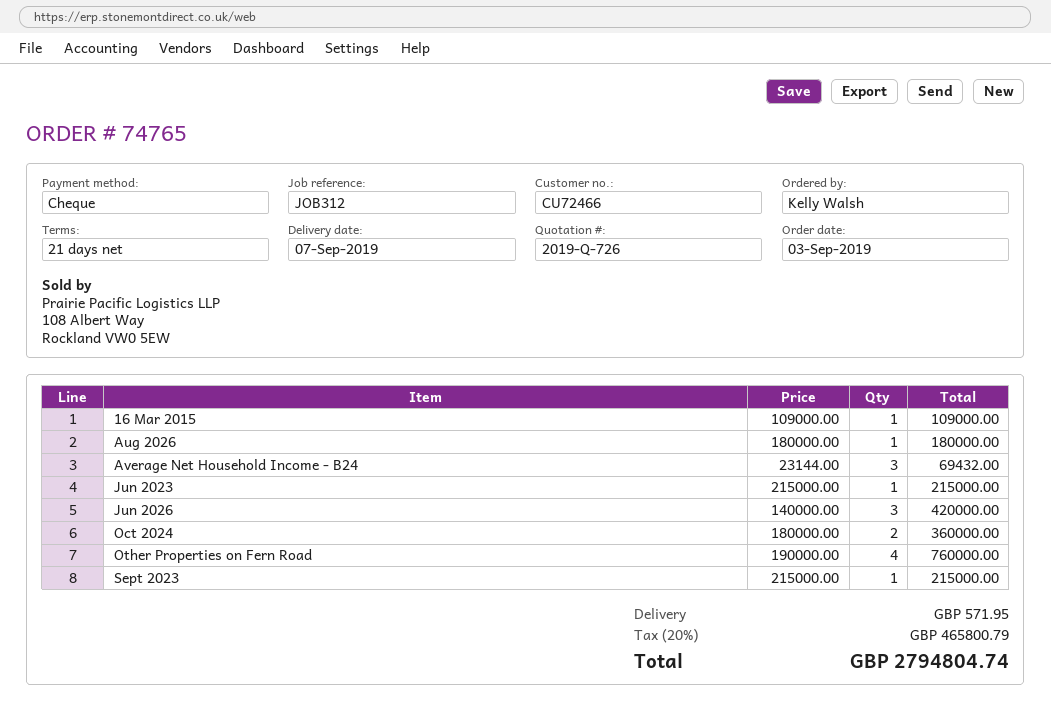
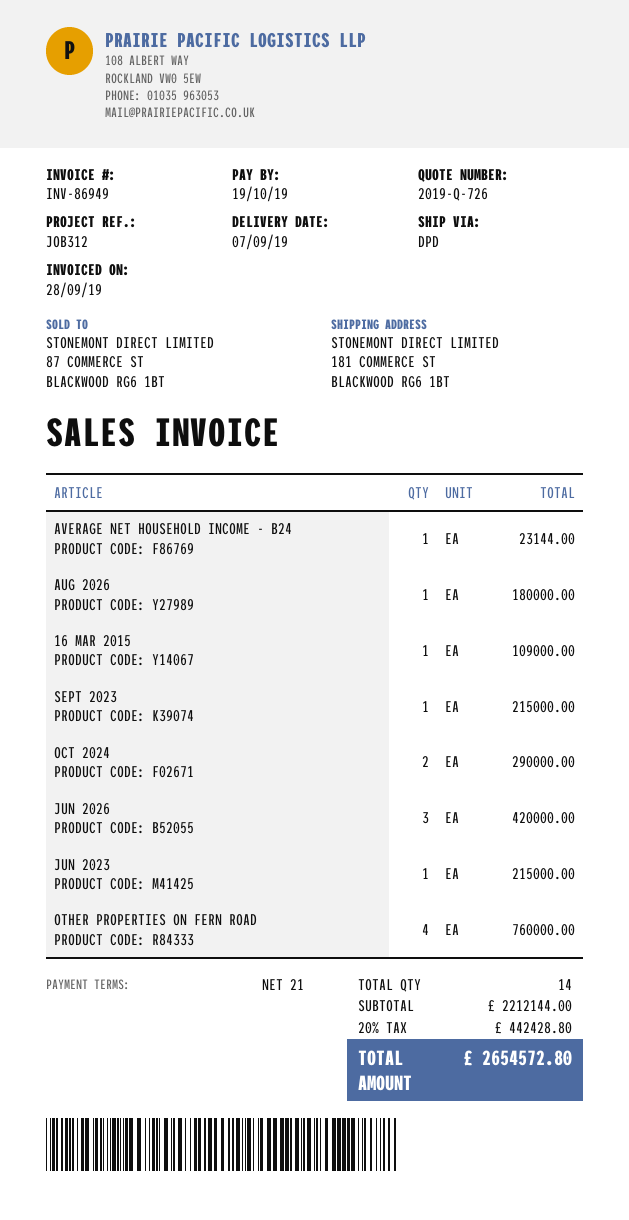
Average Net Household Income - B24: 3 for 69432.00 -> 1 for 23144.00
Oct 2024: 2 for 360000.00 -> 2 for 290000.00
shipping: 571.95 -> none
tax: 20% = 465800.79 -> 20% = 442428.80
total: 2794804.74 -> 2654572.80

